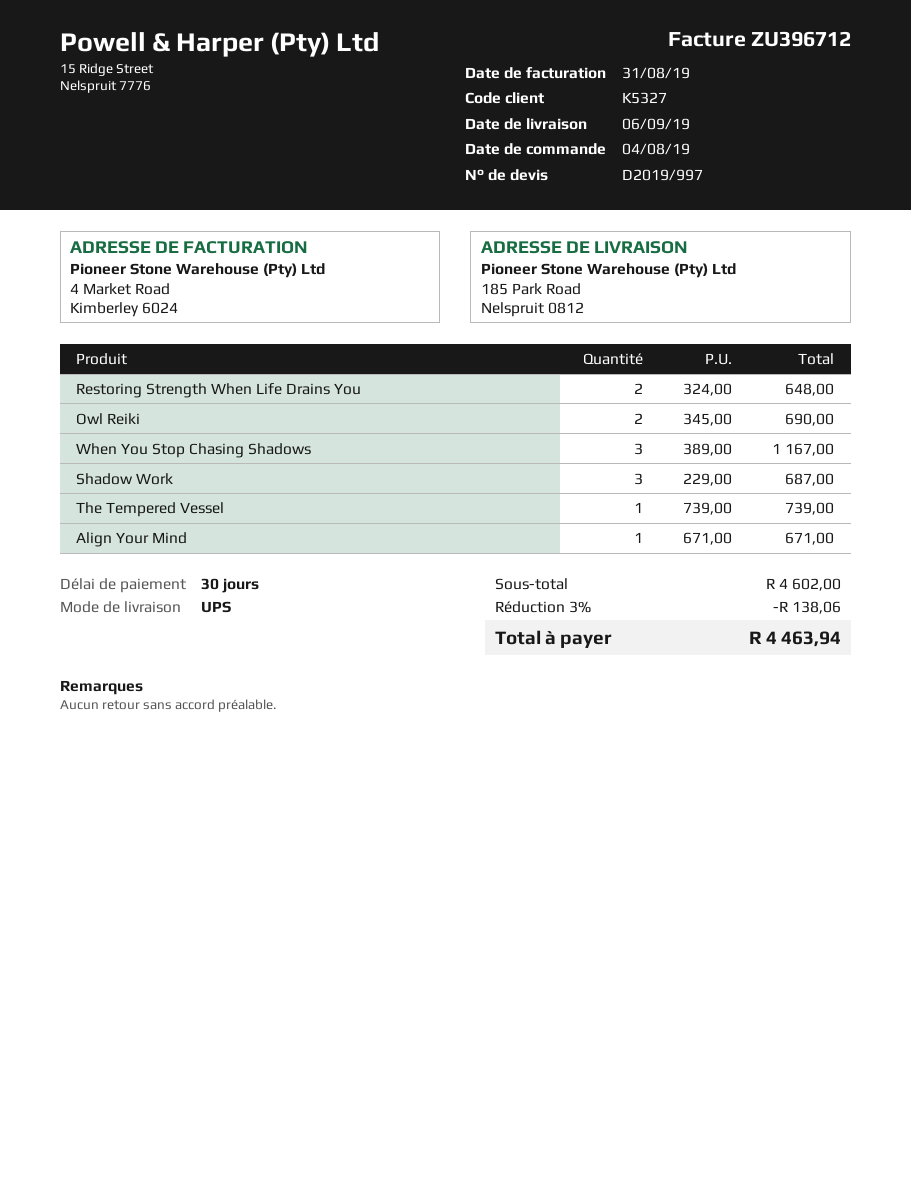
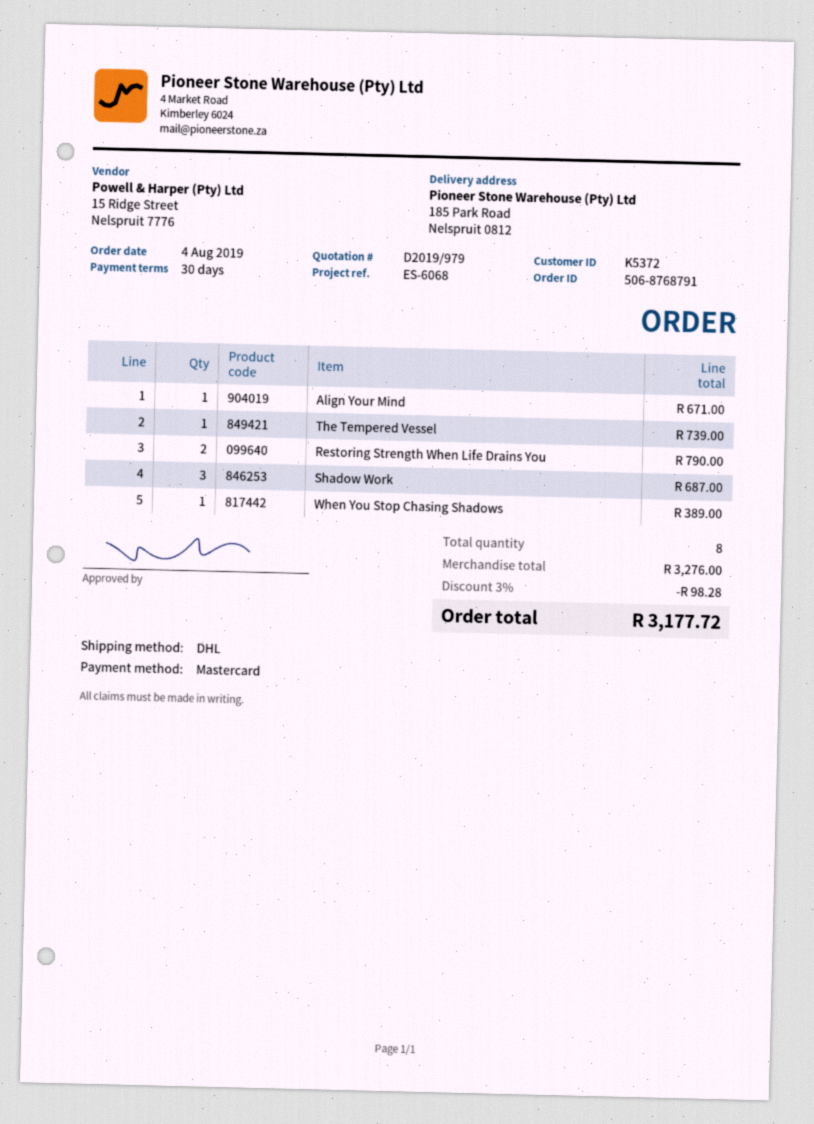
quote number: D2019/997 -> D2019/979
customer number: K5327 -> K5372
shipping method: UPS -> DHL
Restoring Strength When Life Drains You: 2 for 648.00 -> 2 for 790.00
Owl Reiki: 2 for 690.00 -> none
When You Stop Chasing Shadows: 3 for 1167.00 -> 1 for 389.00
subtotal: 4602.00 -> 3276.00
discount: 3% = 138.06 -> 3% = 98.28
total: 4463.94 -> 3177.72

